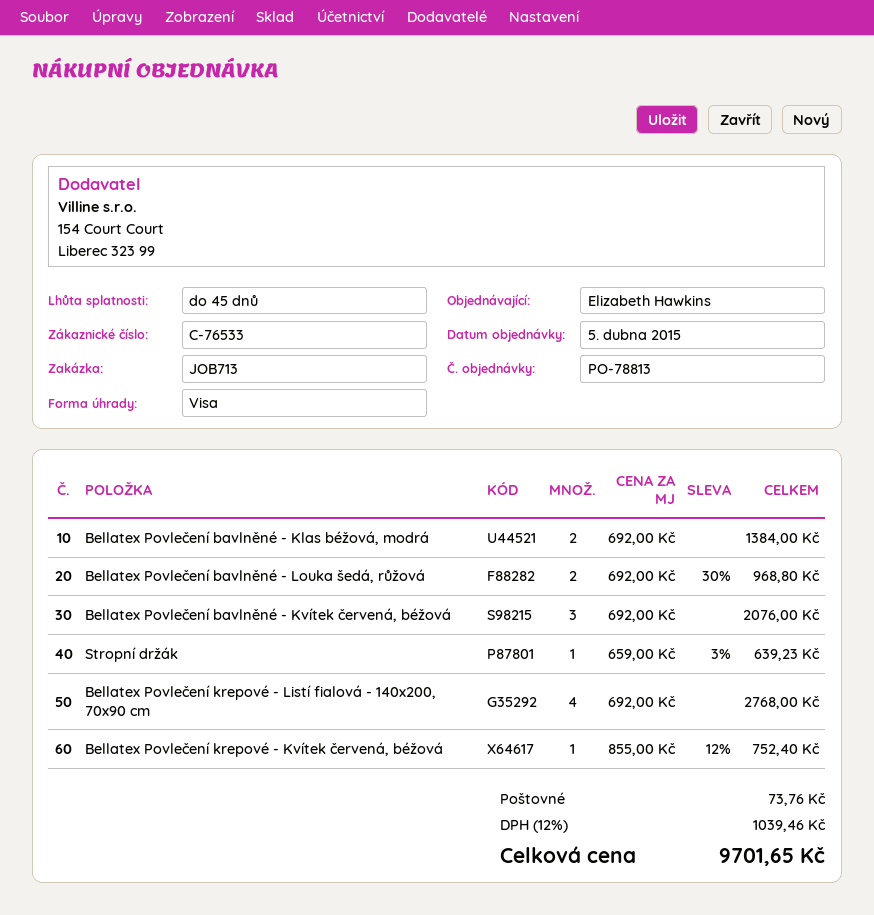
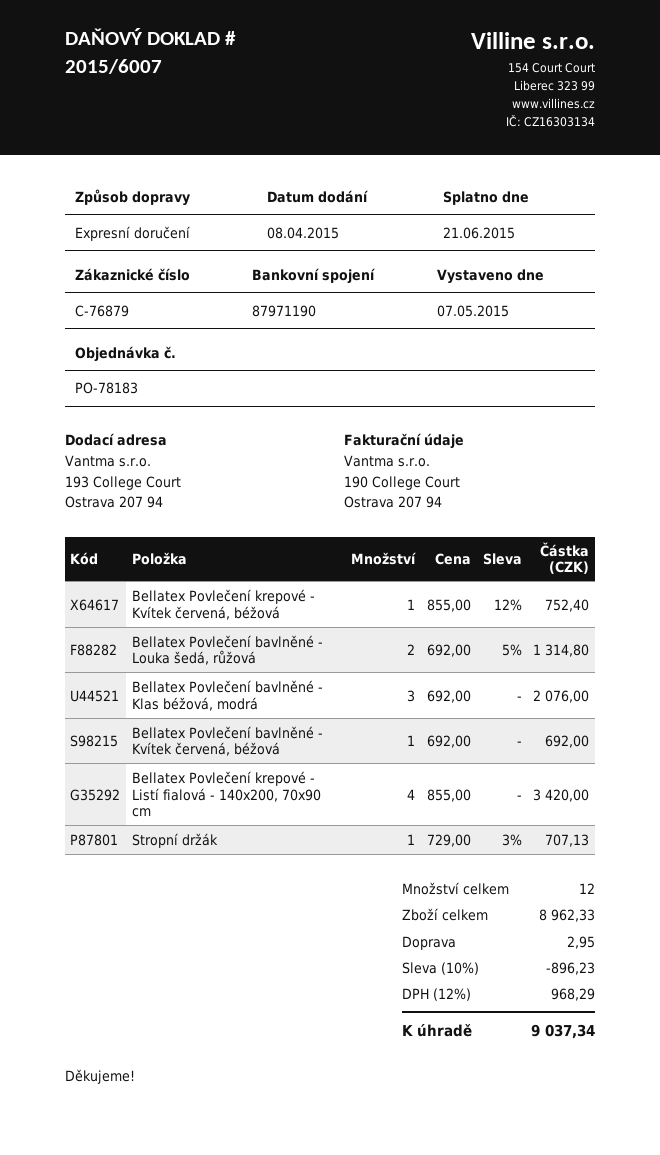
order number: PO-78813 -> PO-78183
customer number: C-76533 -> C-76879
Bellatex Povlečení bavlněné - Klas béžová, modrá: 2 x 692.00 = 1384.00 -> 3 x 692.00 = 2076.00
Bellatex Povlečení bavlněné - Louka šedá, růžová: 2 x 692.00 - 30% = 968.80 -> 2 x 692.00 - 5% = 1314.80
Bellatex Povlečení bavlněné - Kvítek červená, béžová: 3 x 692.00 = 2076.00 -> 1 x 692.00 = 692.00
Stropní držák: 1 x 659.00 - 3% = 639.23 -> 1 x 729.00 - 3% = 707.13
Bellatex Povlečení krepové - Listí fialová - 140x200, 70x90 cm: 4 x 692.00 = 2768.00 -> 4 x 855.00 = 3420.00
discount: none -> 10% = 896.23
shipping: 73.76 -> 2.95
tax: 12% = 1039.46 -> 12% = 968.29
total: 9701.65 -> 9037.34

